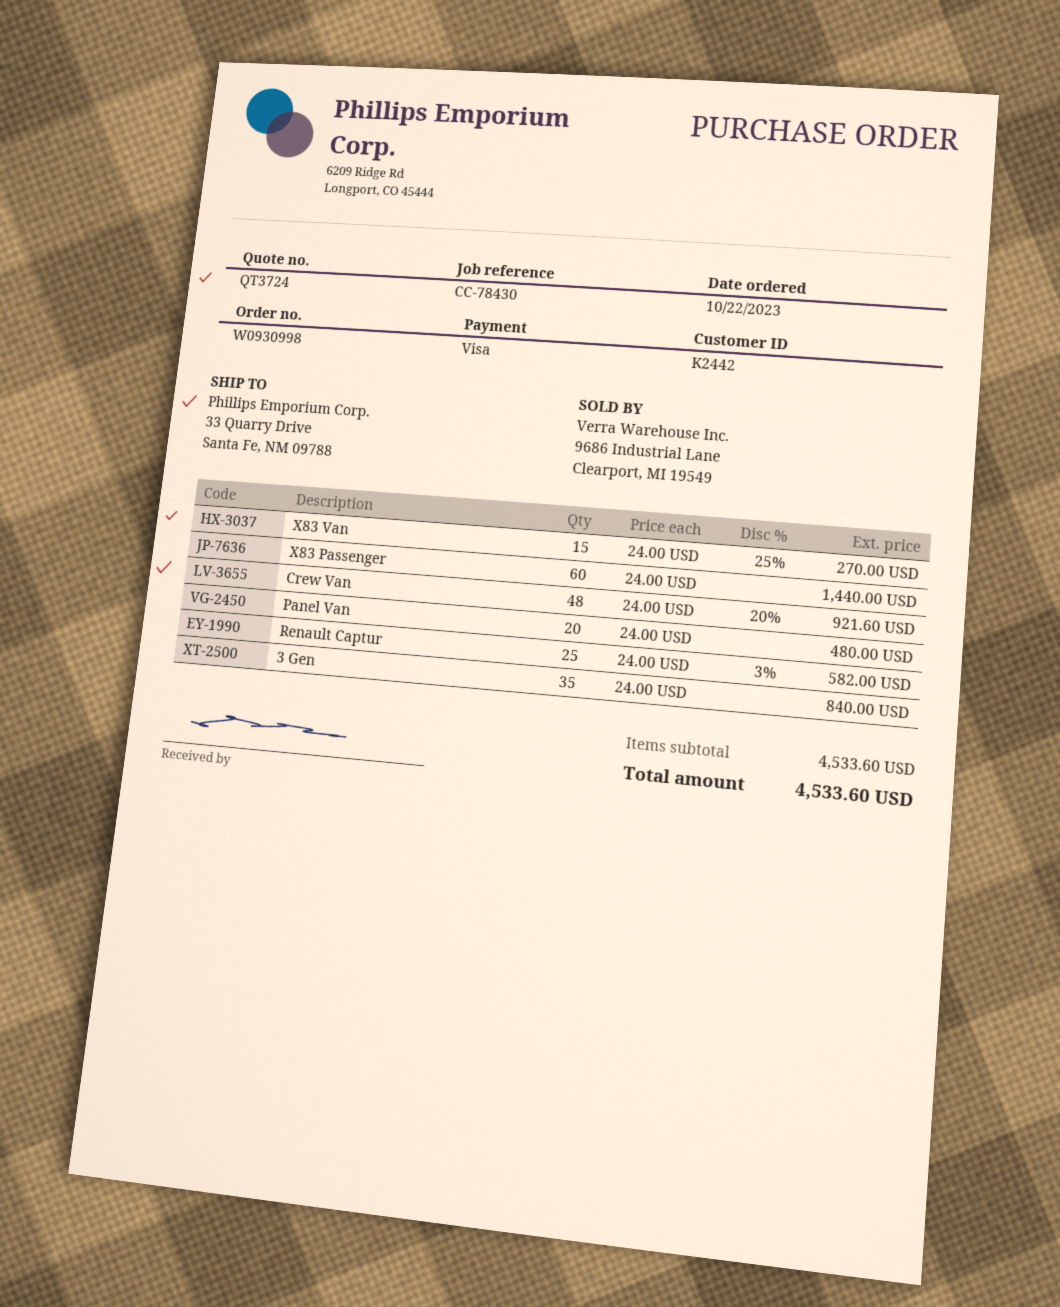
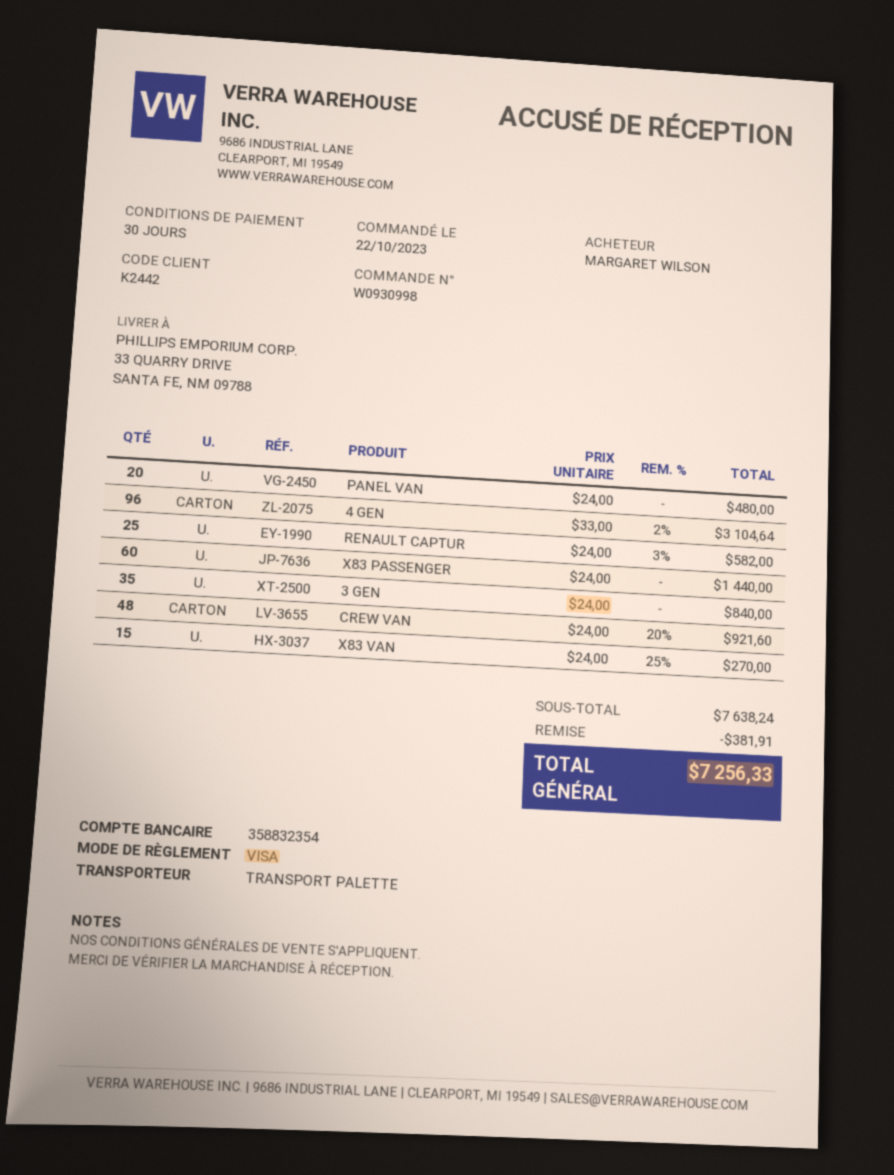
4 GEN: none -> 96 x 33.00 - 2% = 3104.64
subtotal: 4533.60 -> 7638.24
discount: none -> 381.91
total: 4533.60 -> 7256.33

